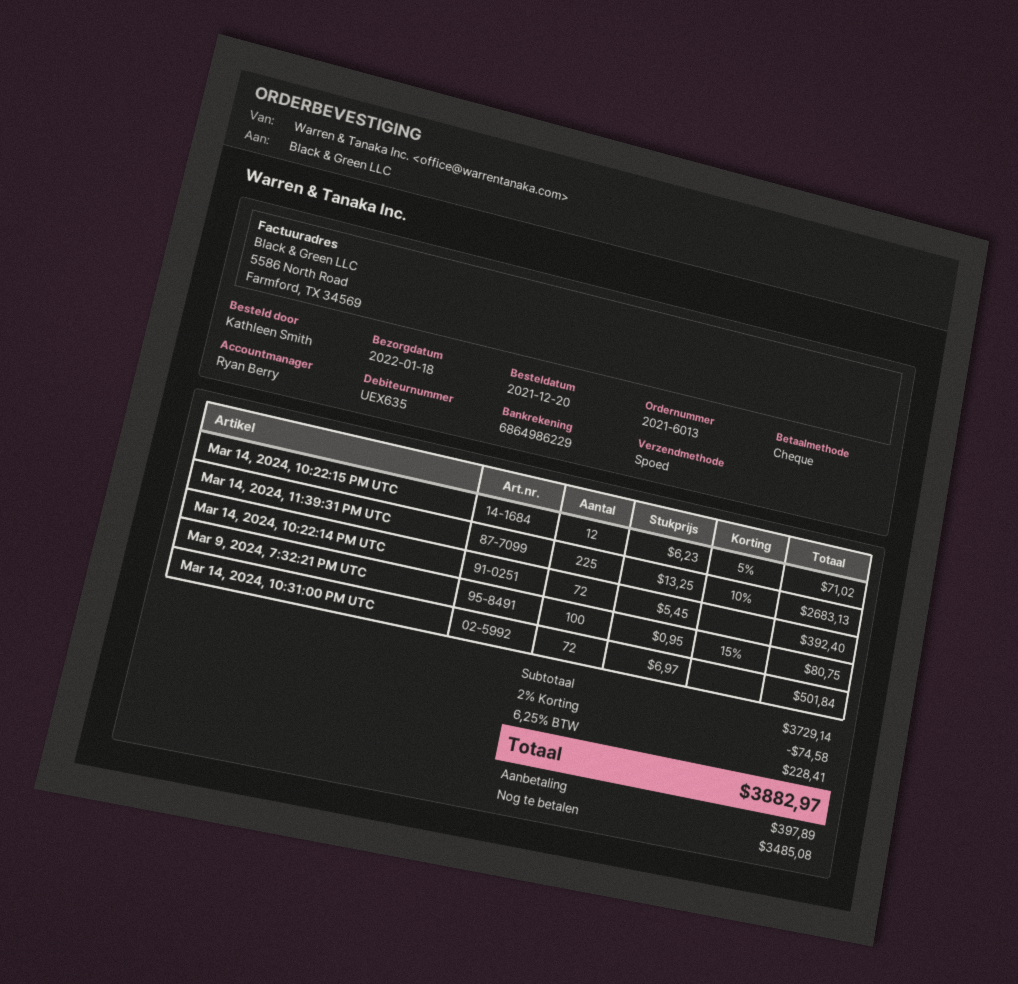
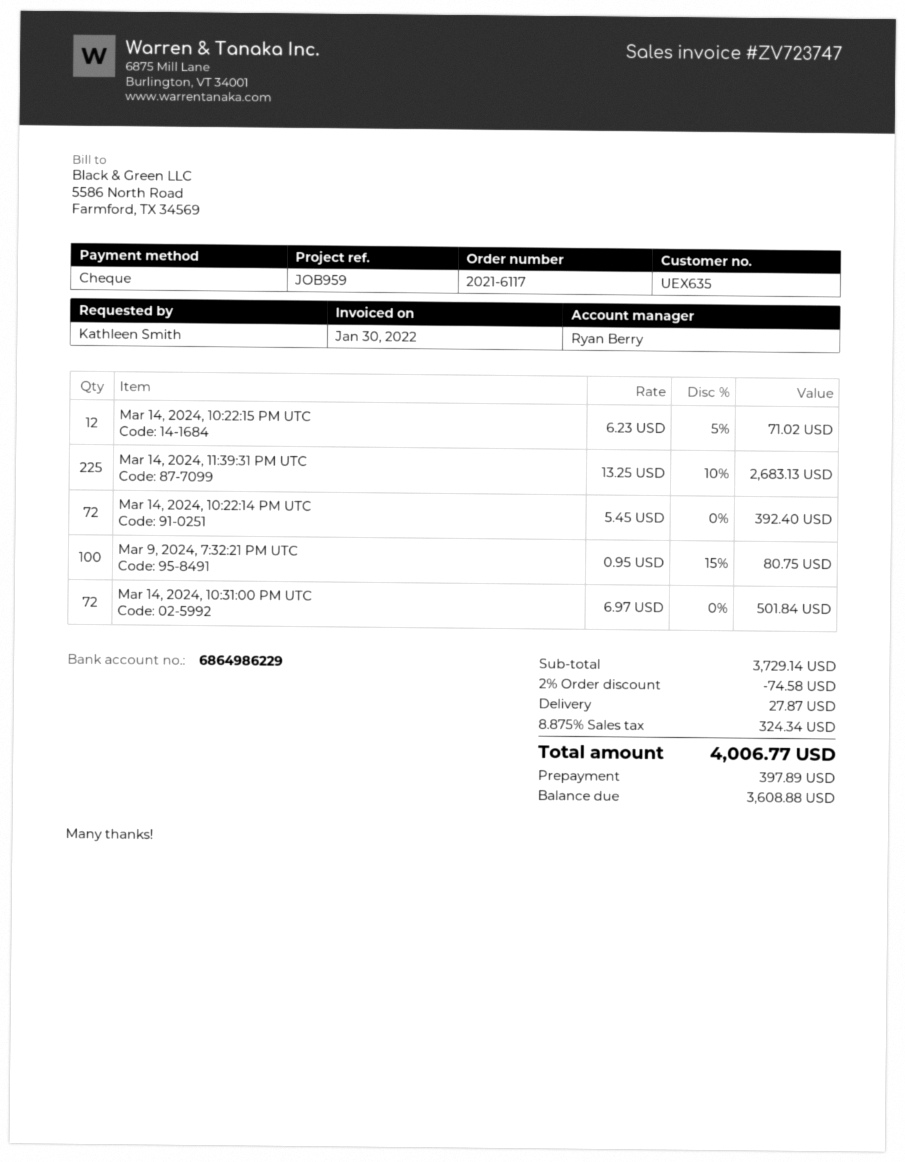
order number: 2021-6013 -> 2021-6117
shipping: none -> 27.87
tax: 6.25% = 228.41 -> 8.875% = 324.34
total: 3882.97 -> 4006.77
balance: 3485.08 -> 3608.88

